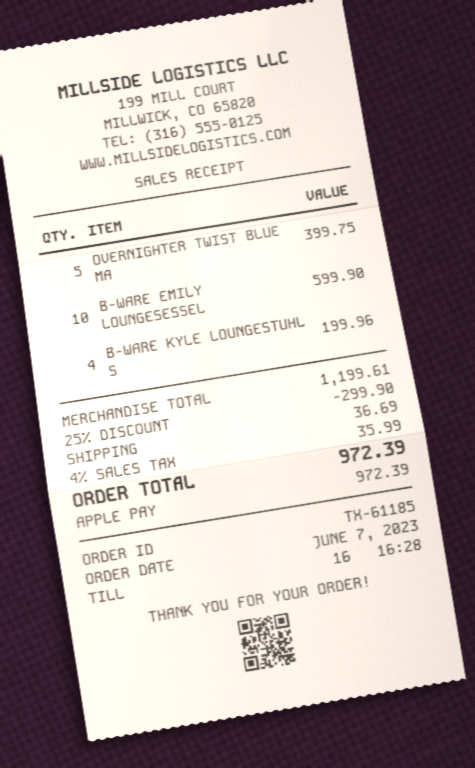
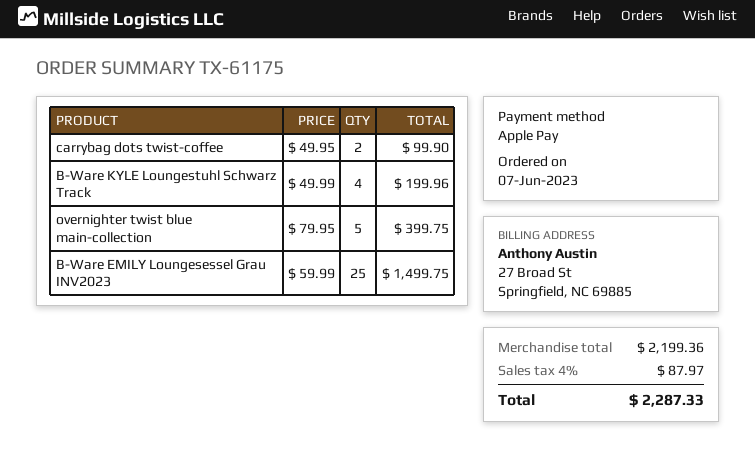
order number: TX-61185 -> TX-61175
B-WARE EMILY LOUNGESESSEL: 10 for 599.90 -> 25 for 1499.75
carrybag dots twist-coffee: none -> 2 for 99.90
subtotal: 1199.61 -> 2199.36
discount: 25% = 299.90 -> none
shipping: 36.69 -> none
tax: 4% = 35.99 -> 4% = 87.97
total: 972.39 -> 2287.33

